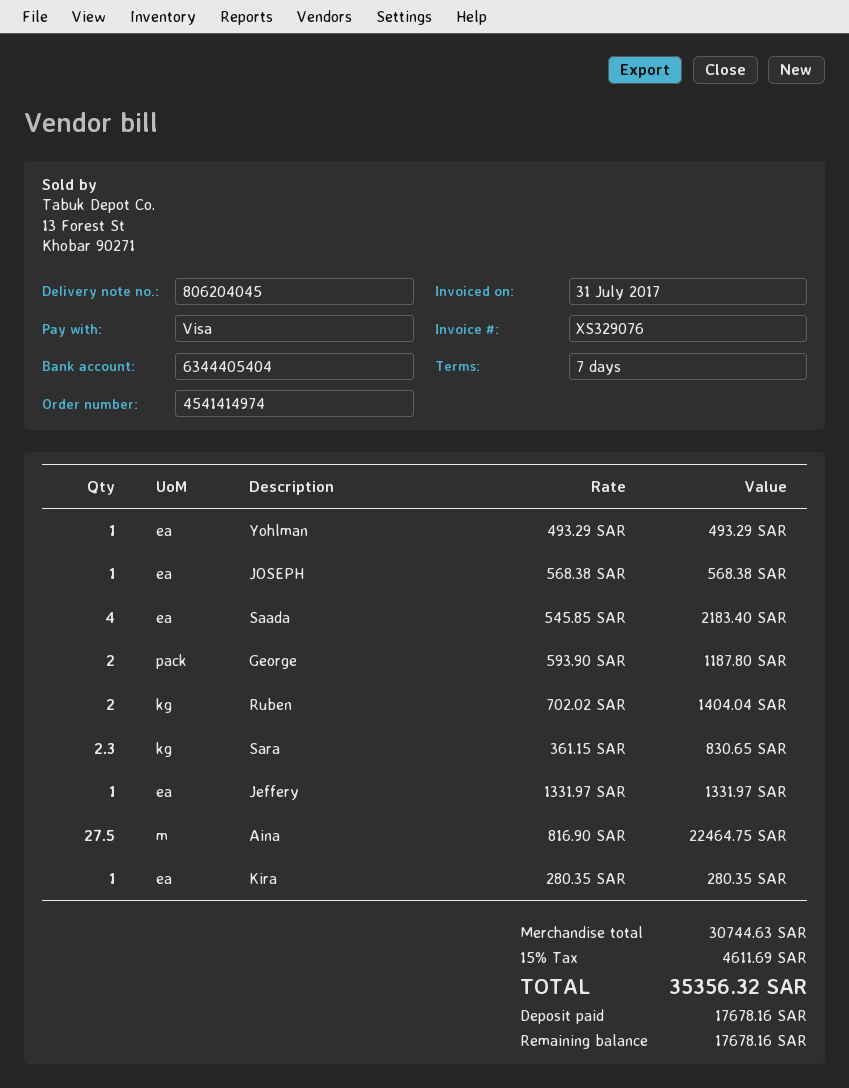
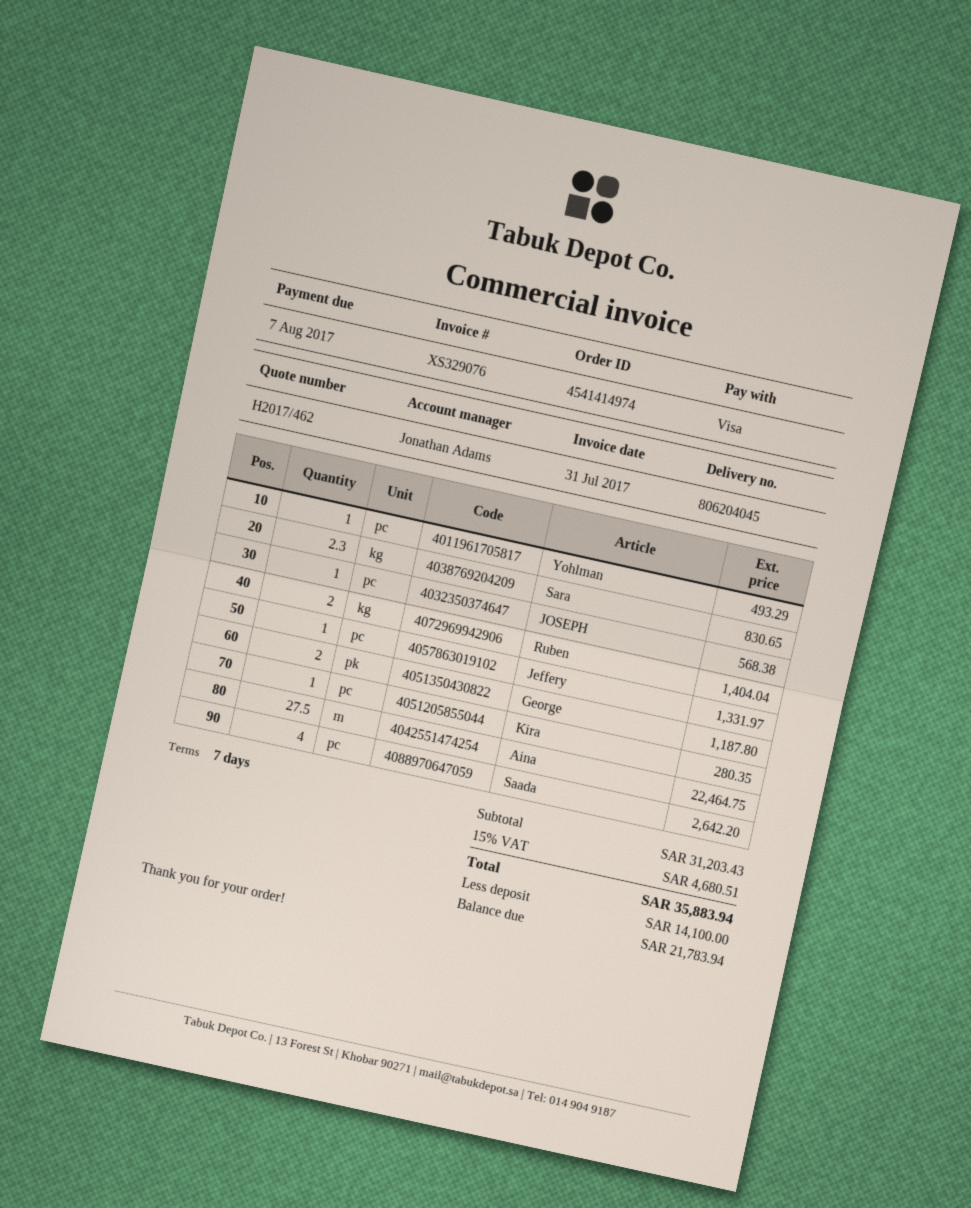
Saada: 4 for 2183.40 -> 4 for 2642.20
subtotal: 30744.63 -> 31203.43
tax: 15% = 4611.69 -> 15% = 4680.51
total: 35356.32 -> 35883.94
deposit: 17678.16 -> 14100.00
balance: 17678.16 -> 21783.94

